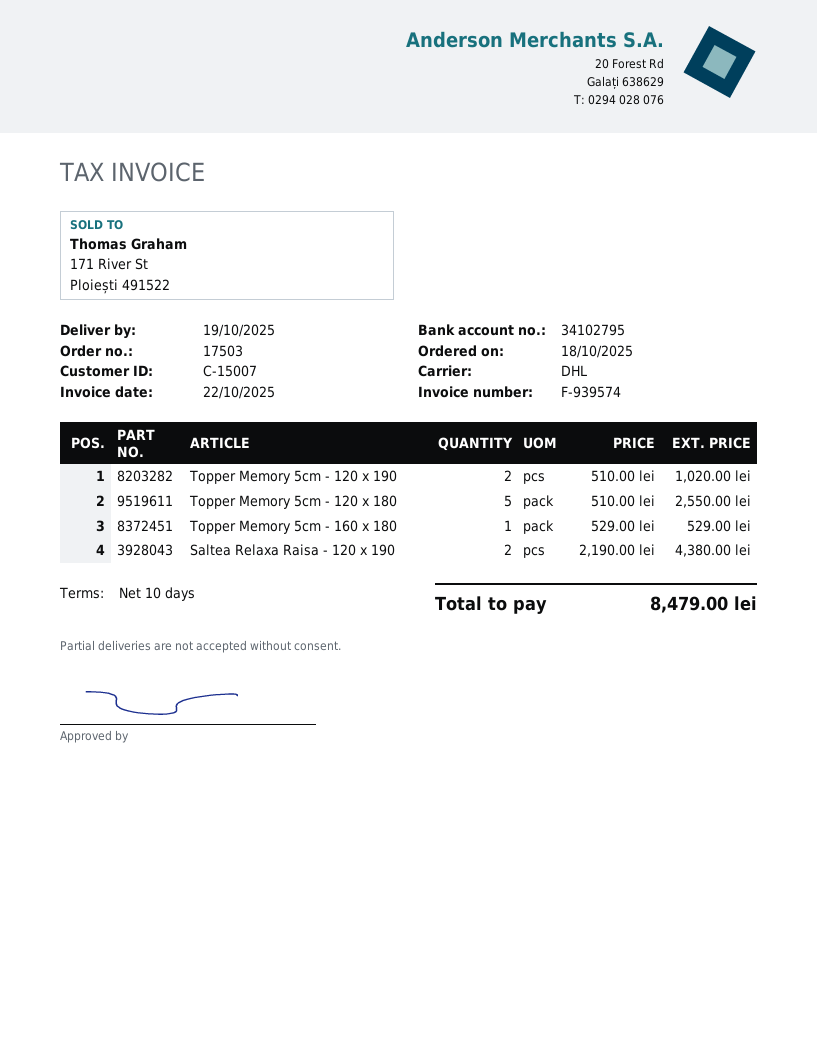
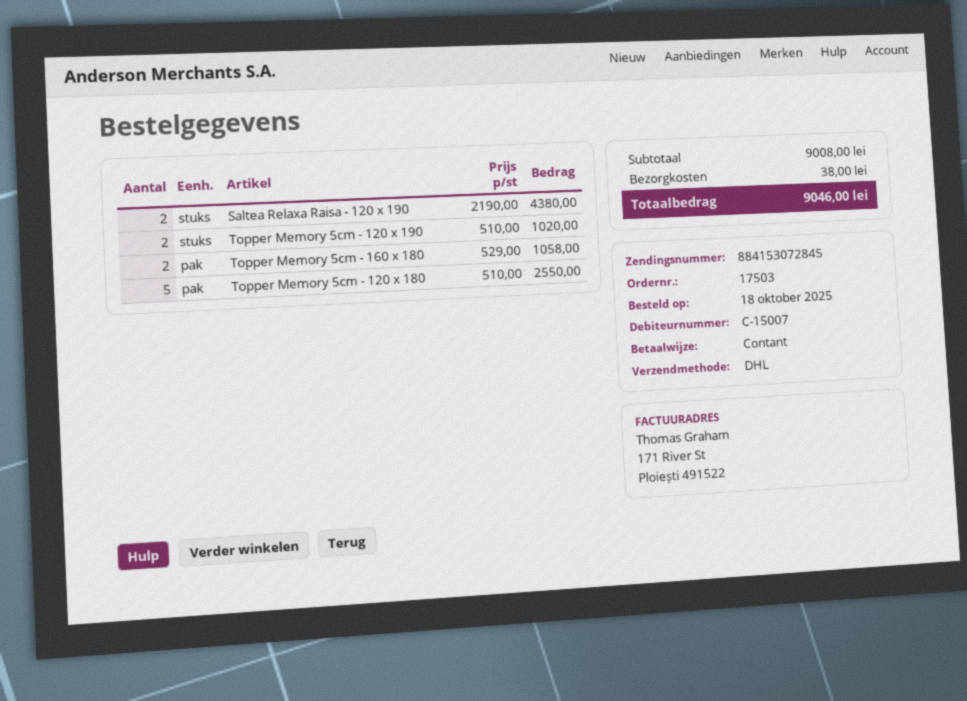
Topper Memory 5cm - 160 x 180: 1 x 529.00 = 529.00 -> 2 x 529.00 = 1058.00
shipping: none -> 38.00
total: 8479.00 -> 9046.00

